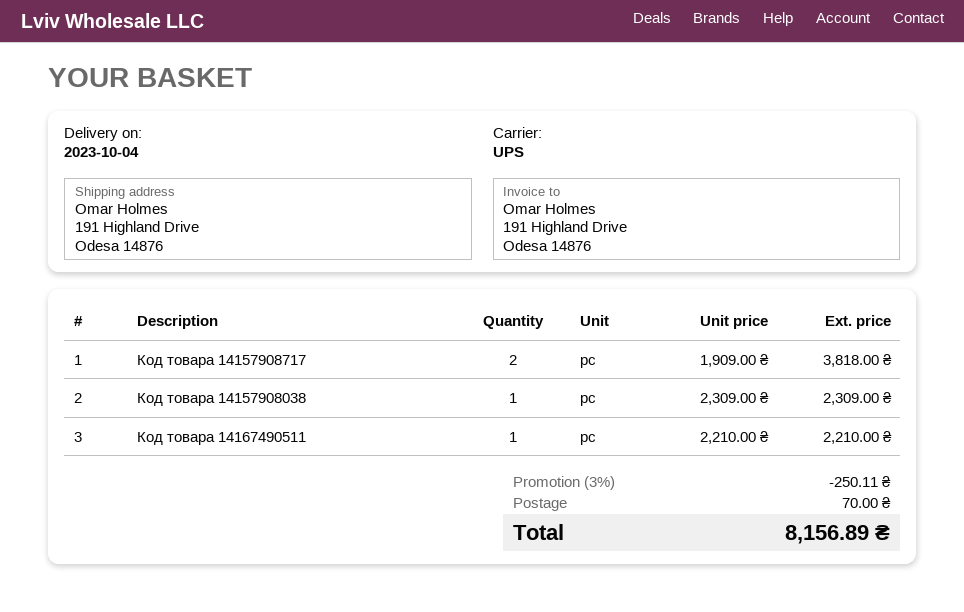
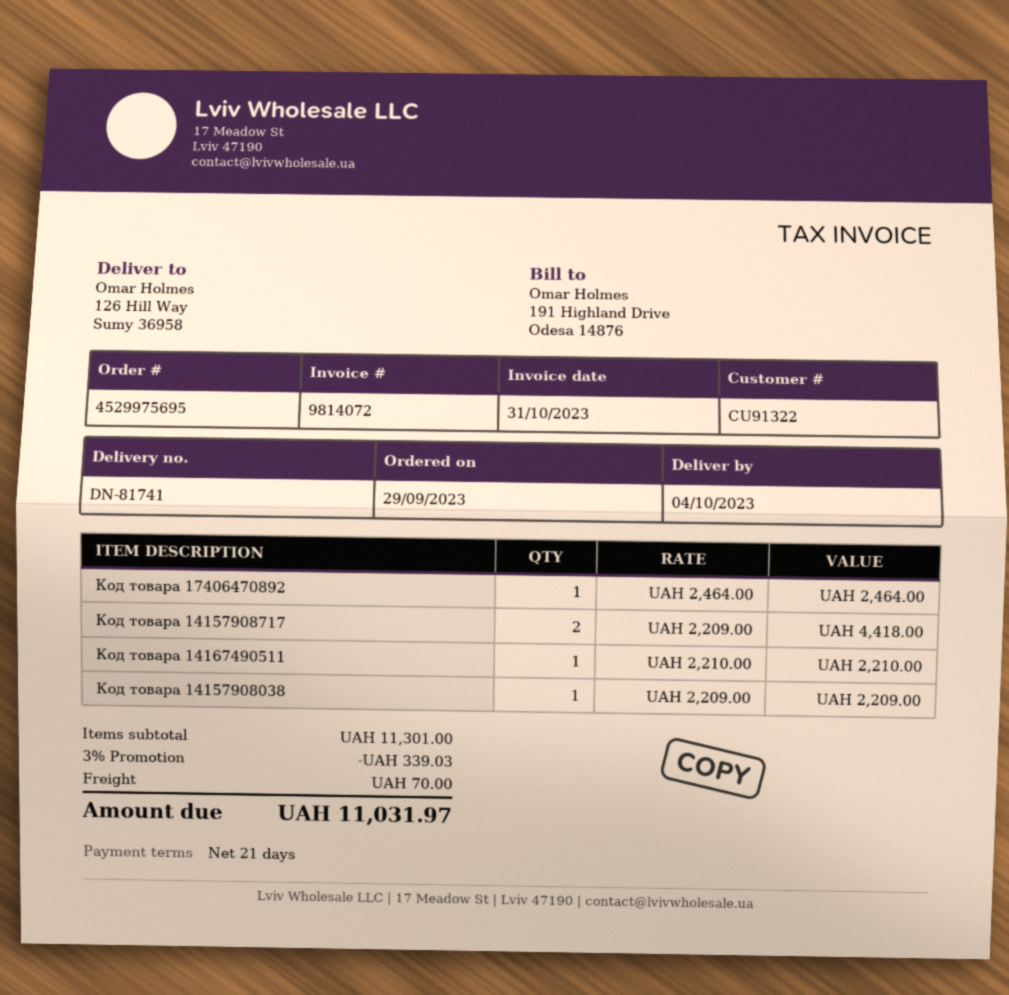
ship to: 191 Highland Drive, Odesa 14876 -> 126 Hill Way, Sumy 36958
Код товара 14157908717: 2 x 1909.00 = 3818.00 -> 2 x 2209.00 = 4418.00
Код товара 14157908038: 1 x 2309.00 = 2309.00 -> 1 x 2209.00 = 2209.00
Код товара 17406470892: none -> 1 x 2464.00 = 2464.00
discount: 3% = 250.11 -> 3% = 339.03
total: 8156.89 -> 11031.97

